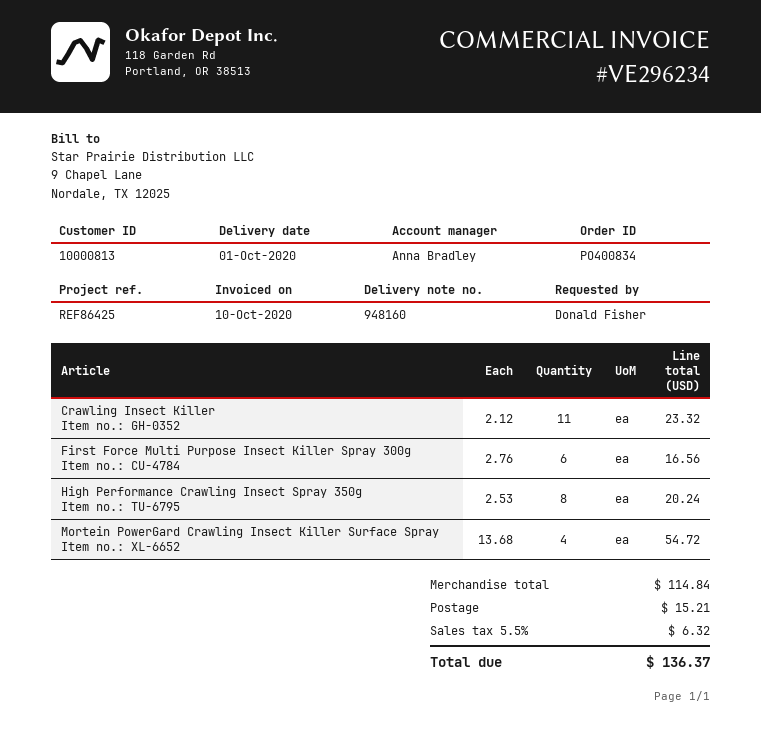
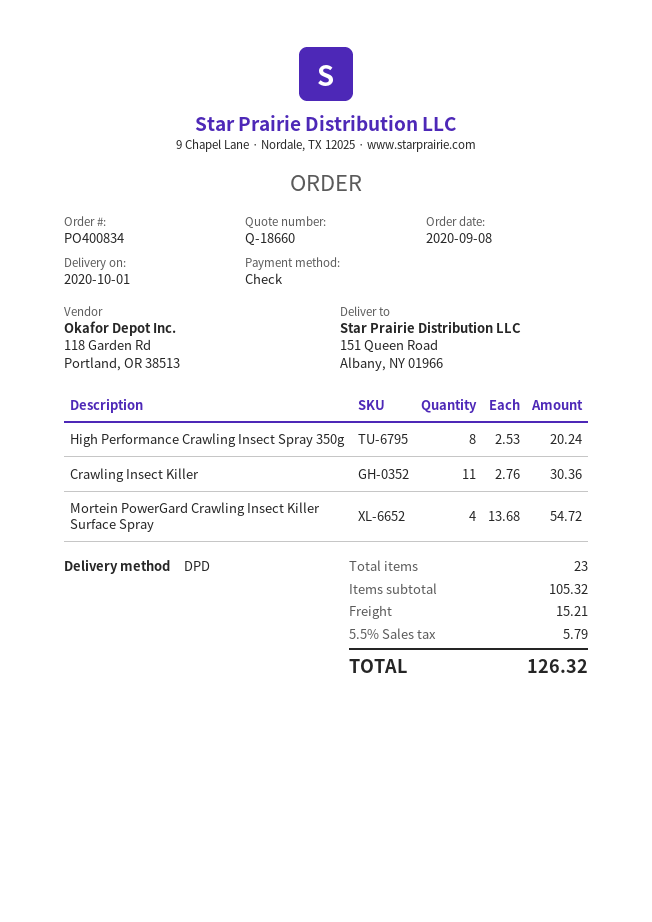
Crawling Insect Killer: 11 x 2.12 = 23.32 -> 11 x 2.76 = 30.36
First Force Multi Purpose Insect Killer Spray 300g: 6 x 2.76 = 16.56 -> none
subtotal: 114.84 -> 105.32
tax: 5.5% = 6.32 -> 5.5% = 5.79
total: 136.37 -> 126.32

